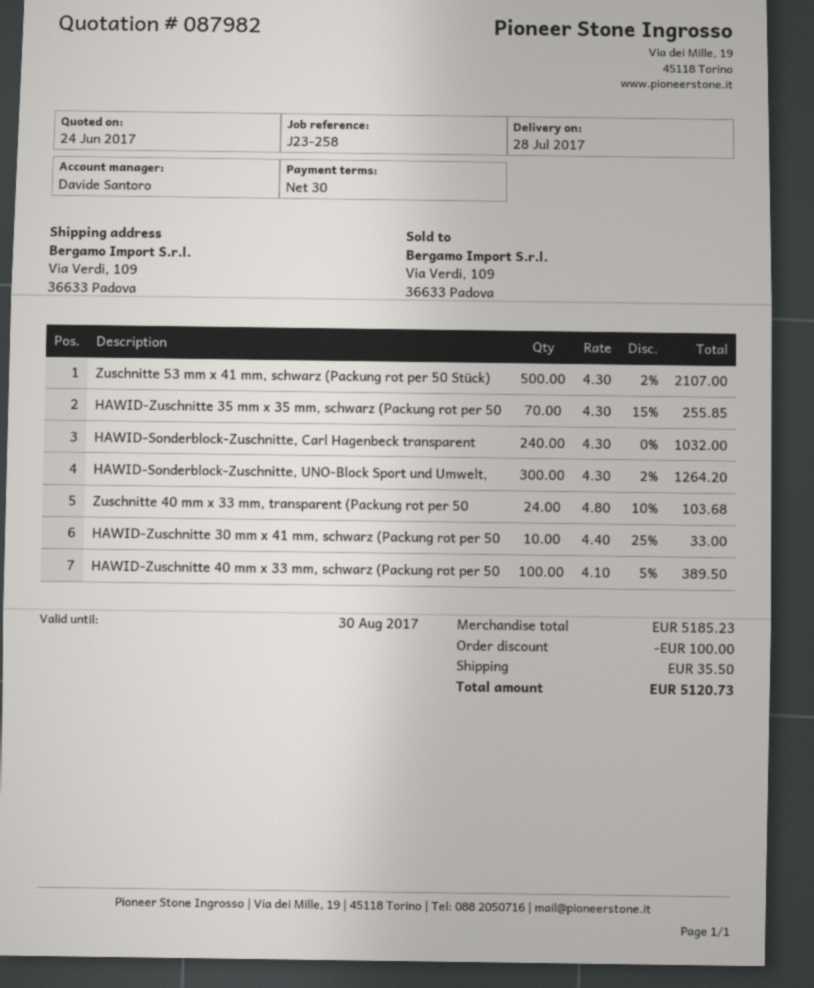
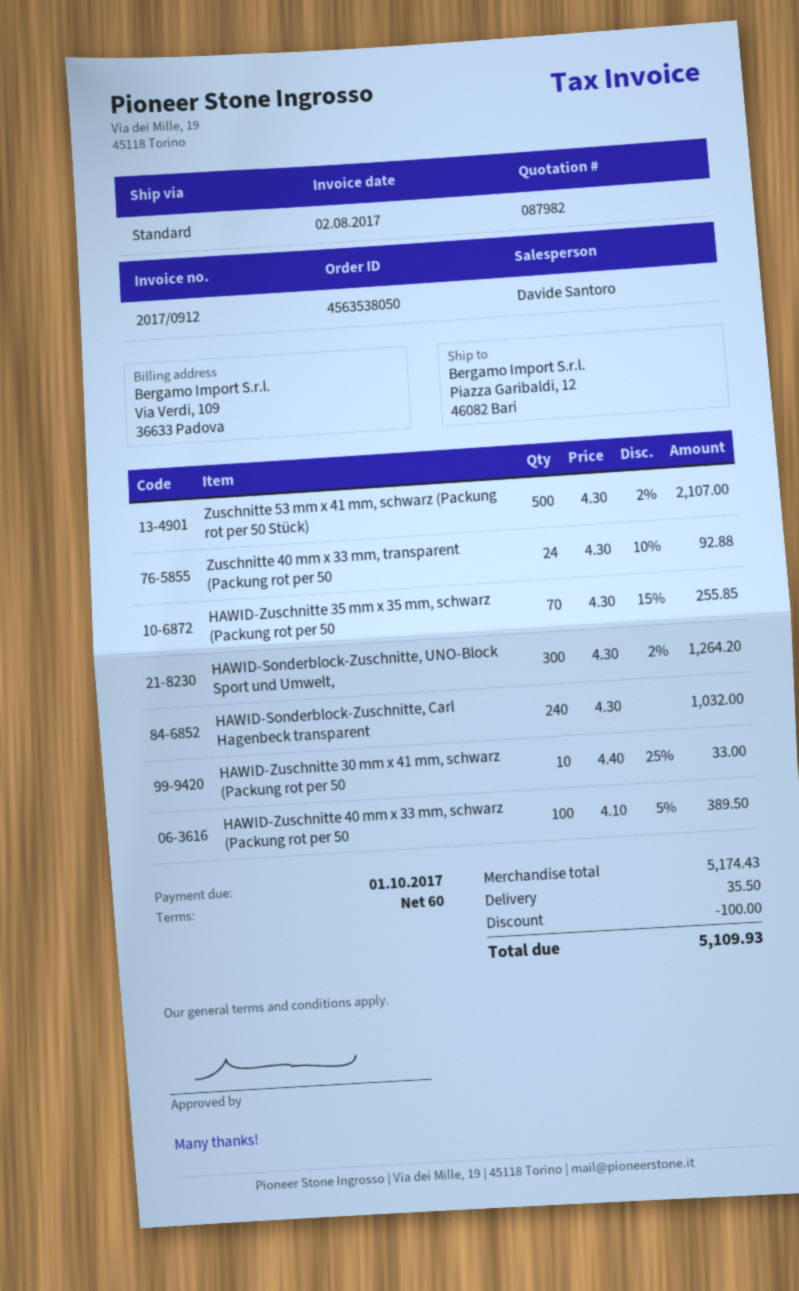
payment terms: 30 days -> 60 days
ship to: Via Verdi, 109, 36633 Padova -> Piazza Garibaldi, 12, 46082 Bari
Zuschnitte 40 mm x 33 mm, transparent (Packung rot per 50: 24 x 4.80 - 10% = 103.68 -> 24 x 4.30 - 10% = 92.88
subtotal: 5185.23 -> 5174.43
total: 5120.73 -> 5109.93

